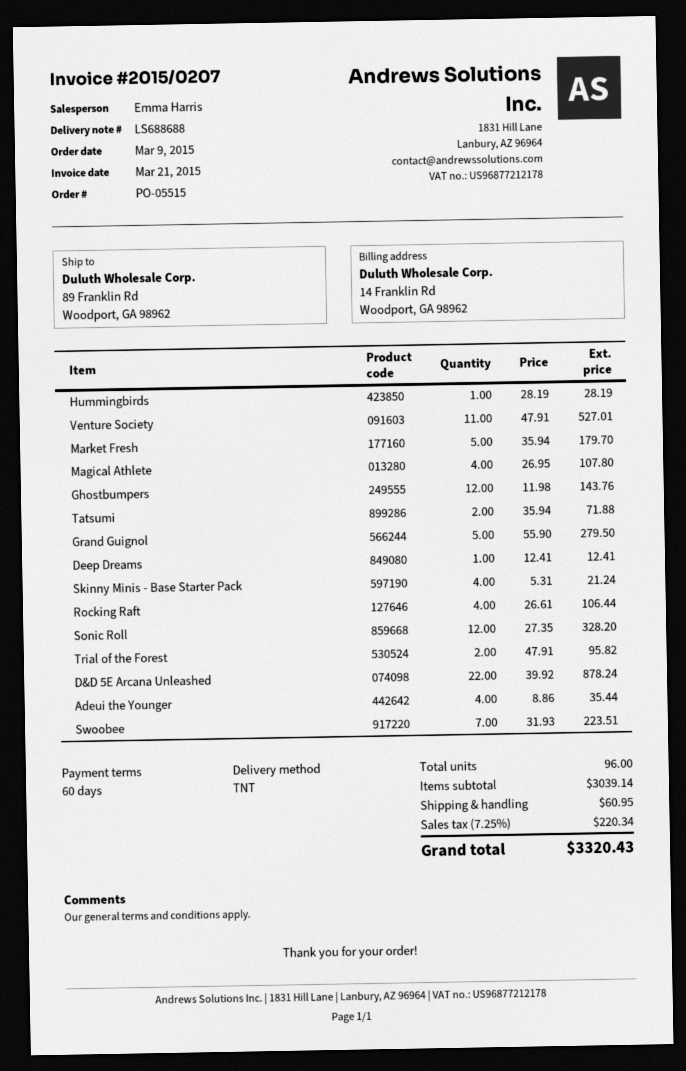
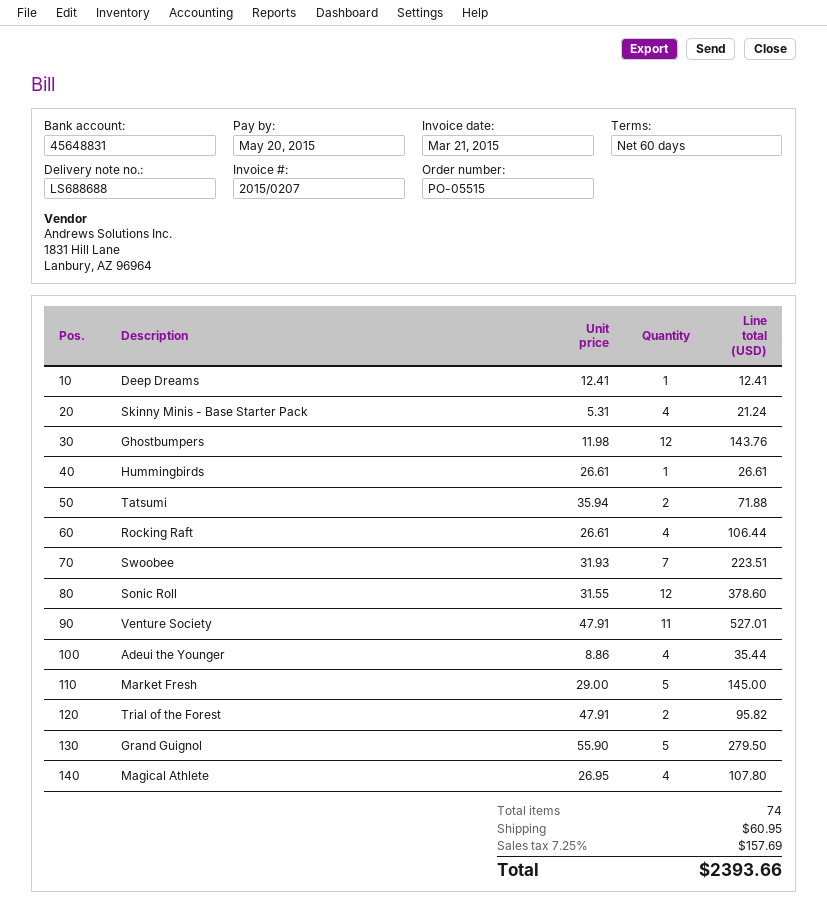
Hummingbirds: 1 x 28.19 = 28.19 -> 1 x 26.61 = 26.61
Market Fresh: 5 x 35.94 = 179.70 -> 5 x 29.00 = 145.00
Sonic Roll: 12 x 27.35 = 328.20 -> 12 x 31.55 = 378.60
D&D 5E Arcana Unleashed: 22 x 39.92 = 878.24 -> none
total quantity: 96 -> 74
tax: 7.25% = 220.34 -> 7.25% = 157.69
total: 3320.43 -> 2393.66

